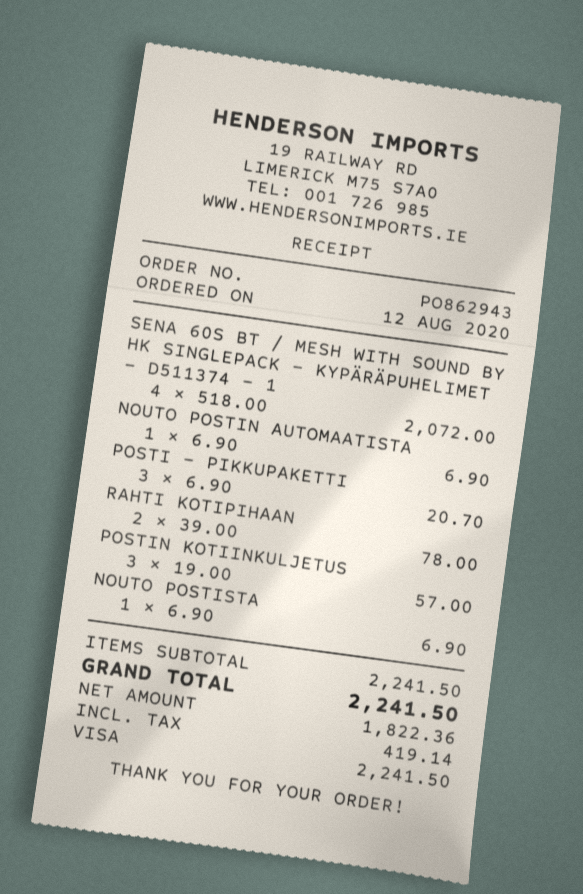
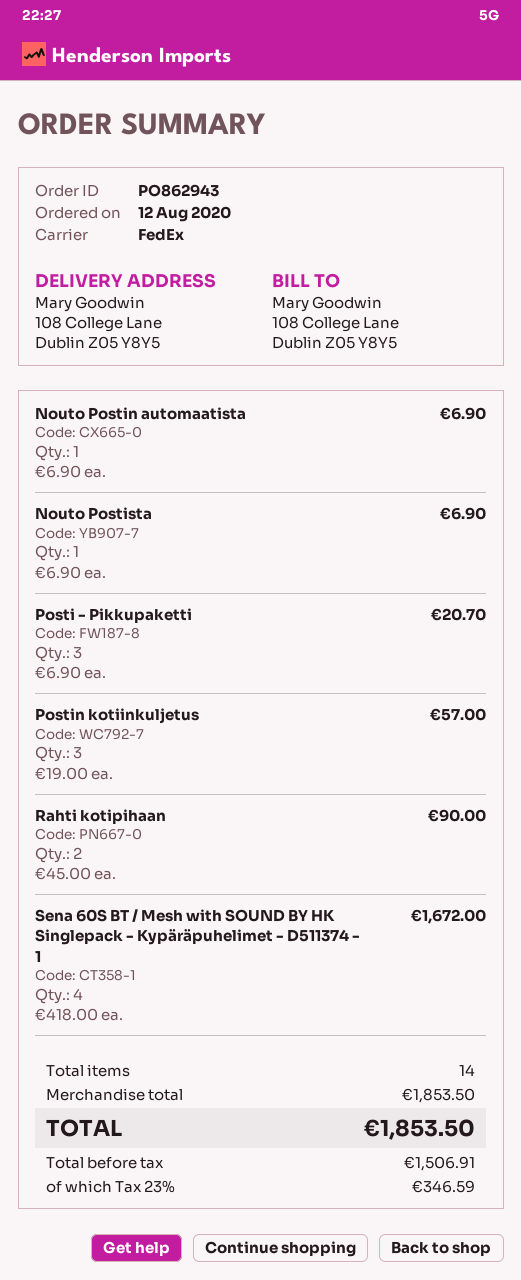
SENA 60S BT / MESH WITH SOUND BY HK SINGLEPACK - KYPÄRÄPUHELIMET - D511374 - 1: 4 x 518.00 = 2072.00 -> 4 x 418.00 = 1672.00
RAHTI KOTIPIHAAN: 2 x 39.00 = 78.00 -> 2 x 45.00 = 90.00
subtotal: 2241.50 -> 1853.50
net: 1822.36 -> 1506.91
tax: 419.14 -> 346.59
total: 2241.50 -> 1853.50

